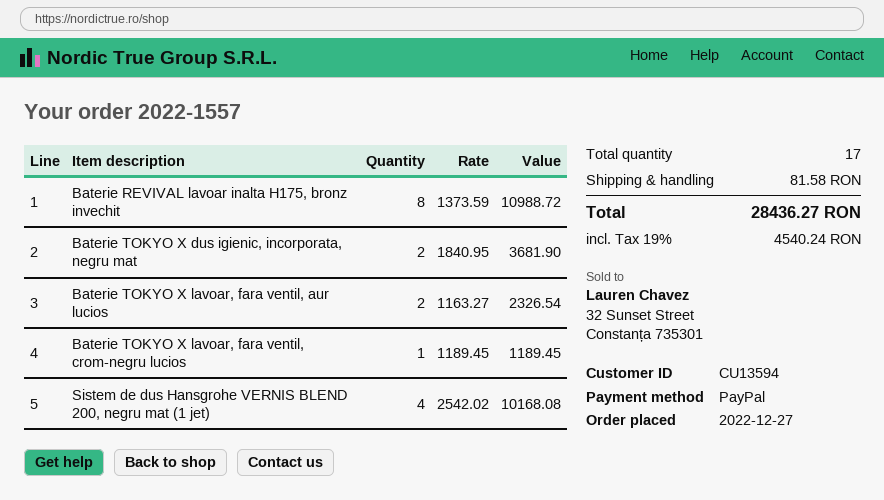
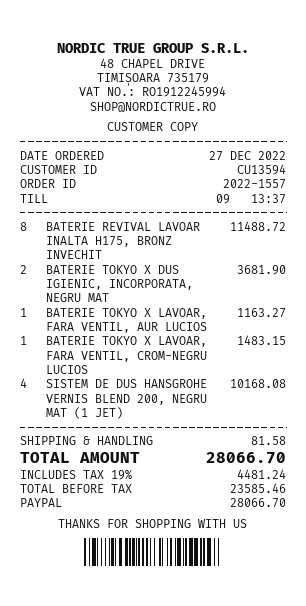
Baterie REVIVAL lavoar inalta H175, bronz invechit: 8 for 10988.72 -> 8 for 11488.72
Baterie TOKYO X lavoar, fara ventil, aur lucios: 2 for 2326.54 -> 1 for 1163.27
Baterie TOKYO X lavoar, fara ventil, crom-negru lucios: 1 for 1189.45 -> 1 for 1483.15
tax: 19% = 4540.24 -> 19% = 4481.24
total: 28436.27 -> 28066.70

